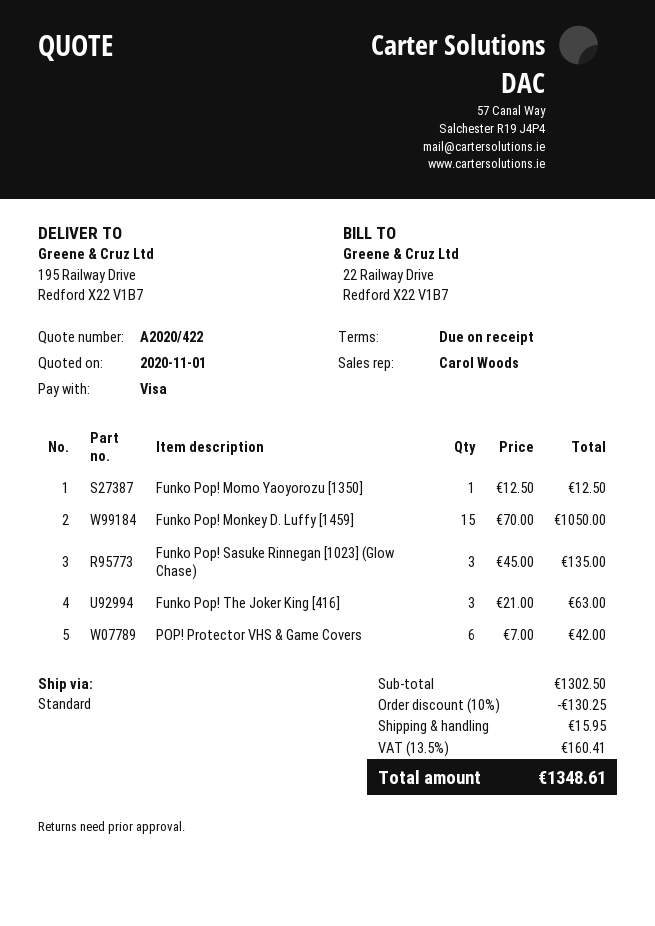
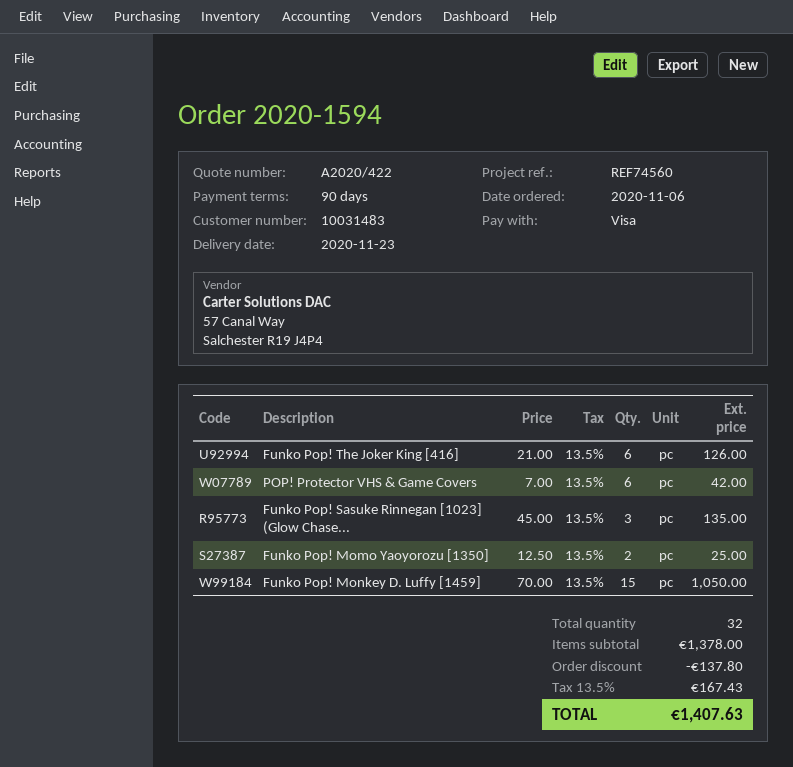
payment terms: on receipt -> 90 days
Funko Pop! Momo Yaoyorozu [1350]: 1 x 12.50 = 12.50 -> 2 x 12.50 = 25.00
Funko Pop! The Joker King [416]: 3 x 21.00 = 63.00 -> 6 x 21.00 = 126.00
subtotal: 1302.50 -> 1378.00
discount: 130.25 -> 137.80
shipping: 15.95 -> none
tax: 13.5% = 160.41 -> 13.5% = 167.43
total: 1348.61 -> 1407.63

